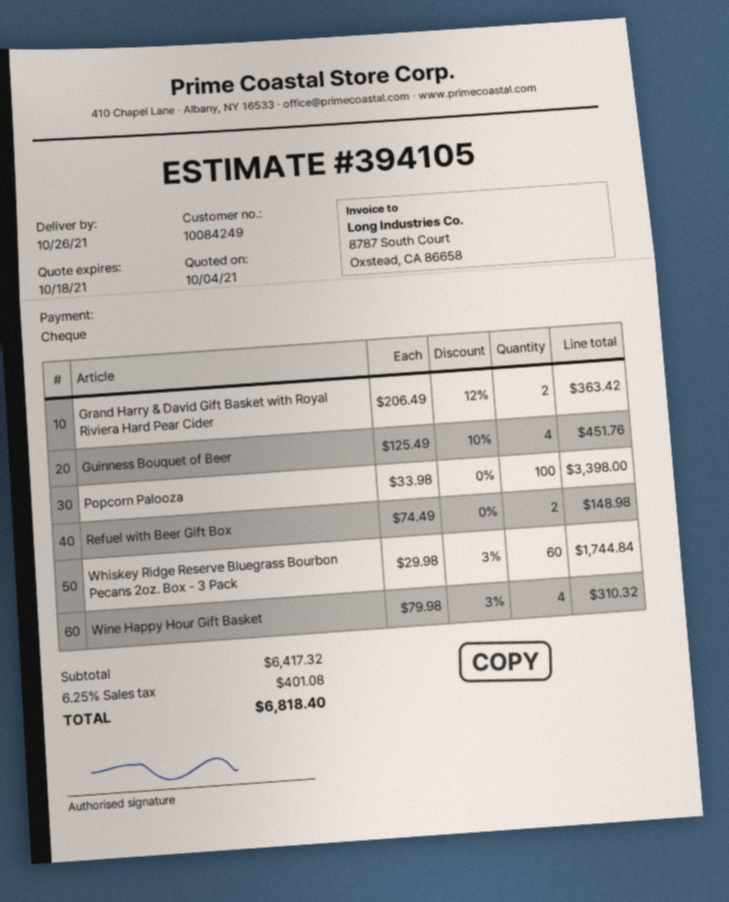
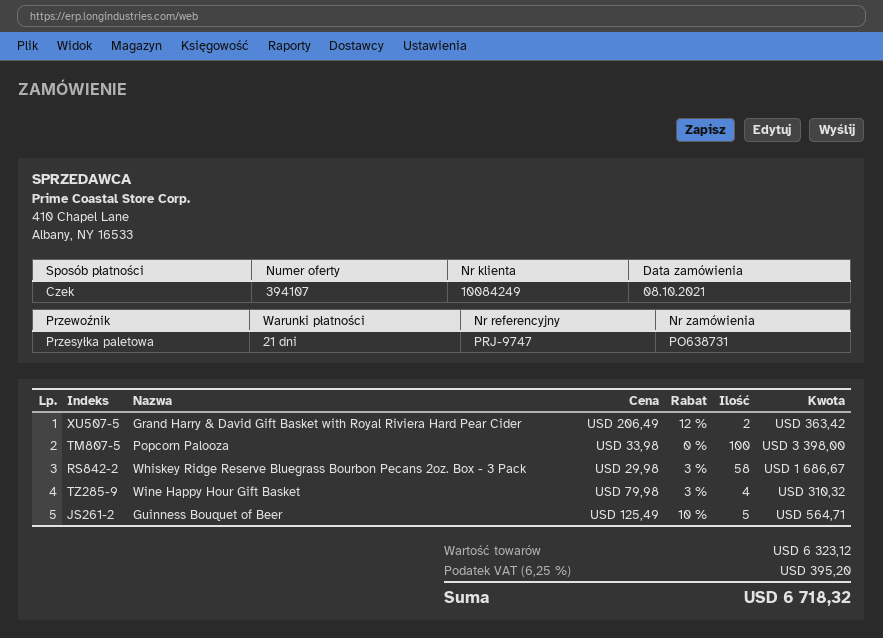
quote number: 394105 -> 394107
Guinness Bouquet of Beer: 4 x 125.49 - 10% = 451.76 -> 5 x 125.49 - 10% = 564.71
Refuel with Beer Gift Box: 2 x 74.49 = 148.98 -> none
Whiskey Ridge Reserve Bluegrass Bourbon Pecans 2oz. Box - 3 Pack: 60 x 29.98 - 3% = 1744.84 -> 58 x 29.98 - 3% = 1686.67
subtotal: 6417.32 -> 6323.12
tax: 6.25% = 401.08 -> 6.25% = 395.20
total: 6818.40 -> 6718.32

